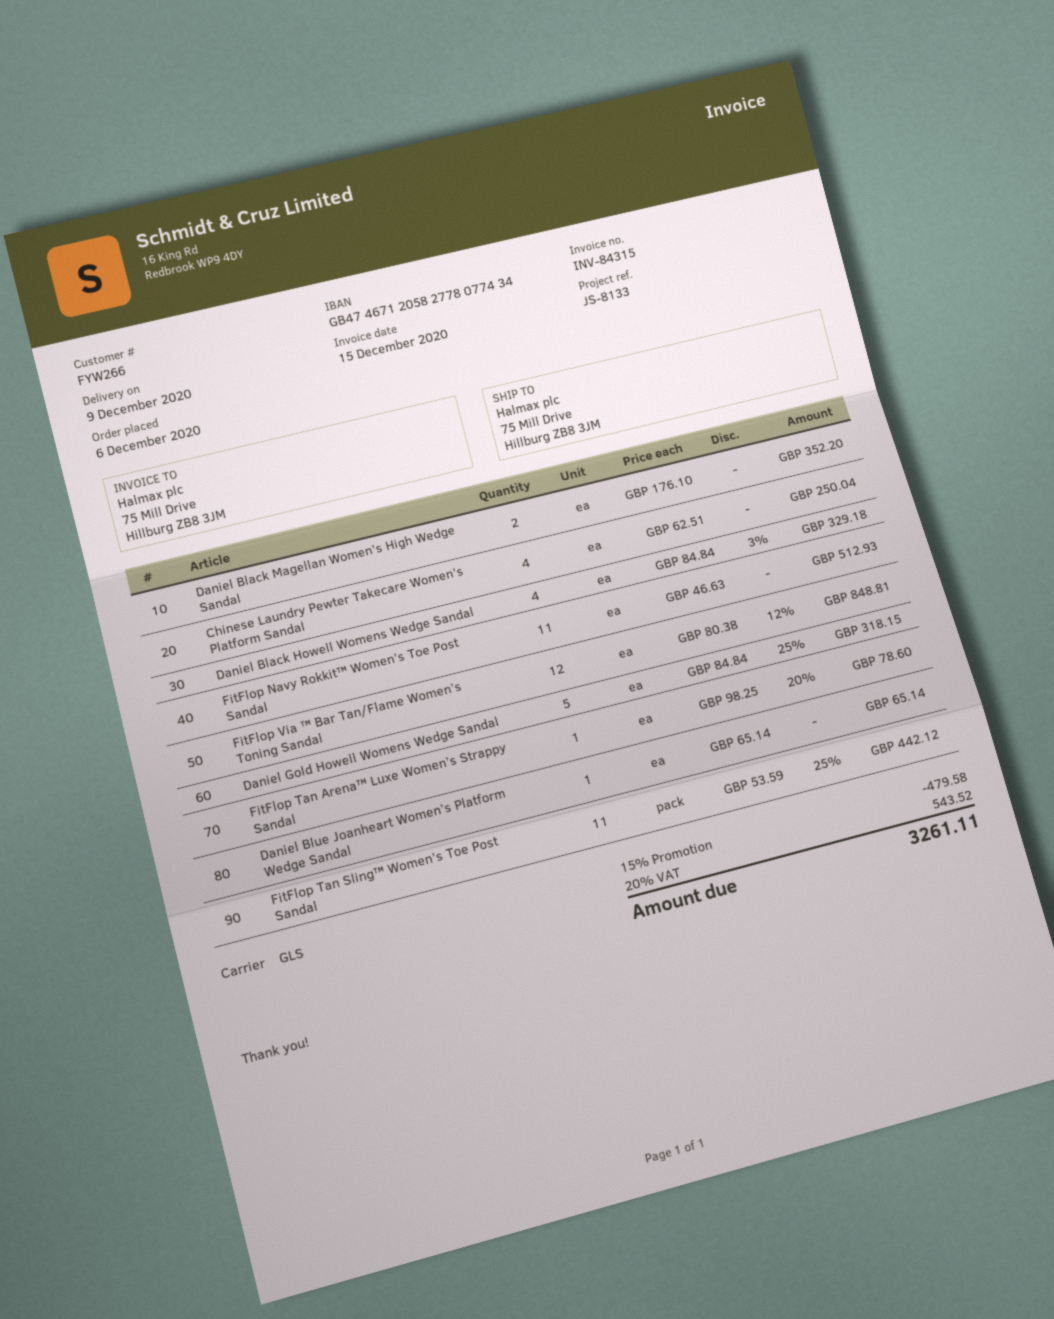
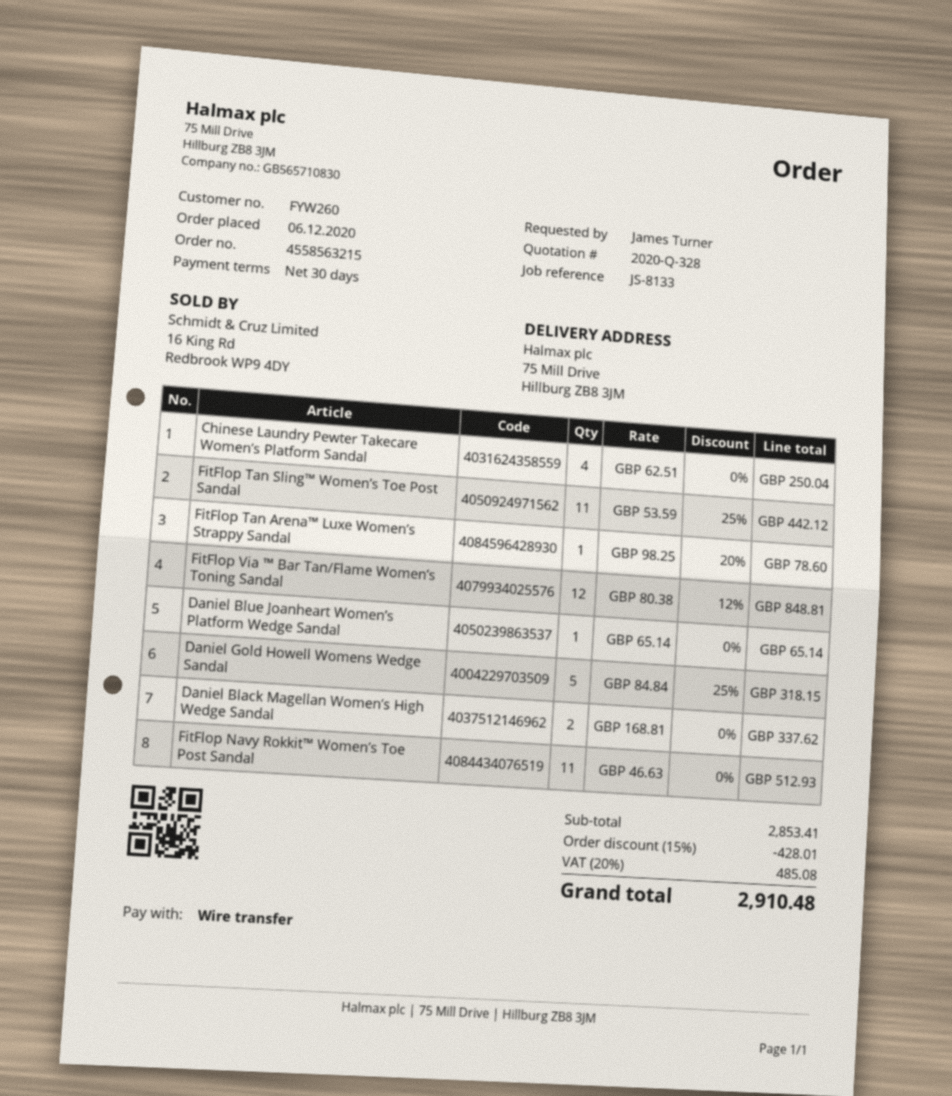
customer number: FYW266 -> FYW260
Daniel Black Magellan Women’s High Wedge Sandal: 2 x 176.10 = 352.20 -> 2 x 168.81 = 337.62
Daniel Black Howell Womens Wedge Sandal: 4 x 84.84 - 3% = 329.18 -> none
discount: 15% = 479.58 -> 15% = 428.01
tax: 20% = 543.52 -> 20% = 485.08
total: 3261.11 -> 2910.48

